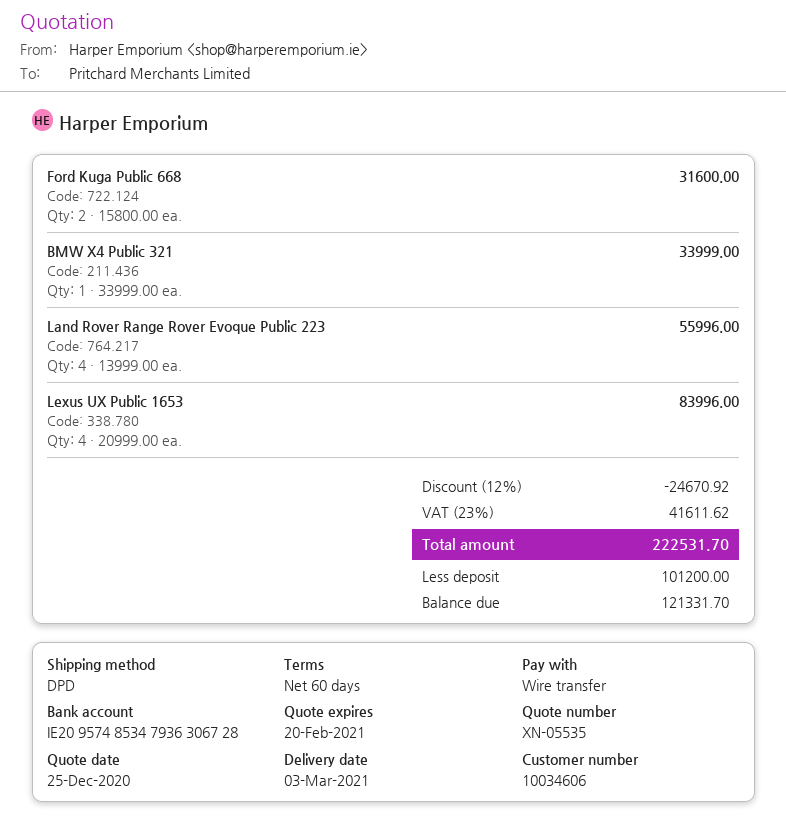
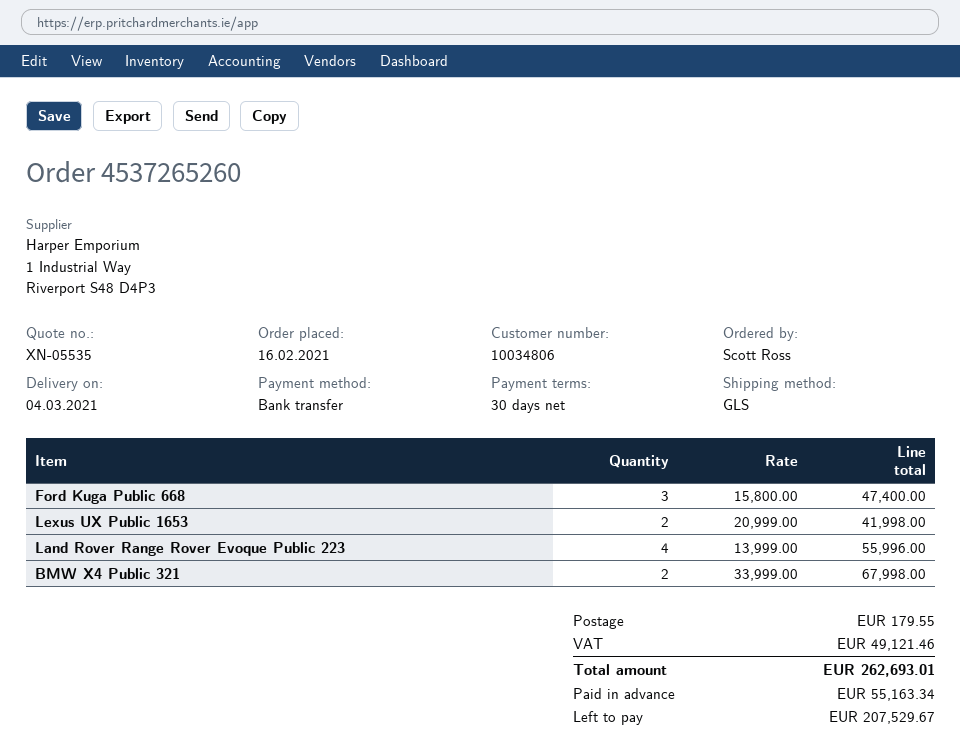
delivery date: 2021-03-03 -> 2021-03-04
payment terms: 60 days -> 30 days
customer number: 10034606 -> 10034806
shipping method: DPD -> GLS
Ford Kuga Public 668: 2 x 15800.00 = 31600.00 -> 3 x 15800.00 = 47400.00
BMW X4 Public 321: 1 x 33999.00 = 33999.00 -> 2 x 33999.00 = 67998.00
Lexus UX Public 1653: 4 x 20999.00 = 83996.00 -> 2 x 20999.00 = 41998.00
discount: 12% = 24670.92 -> none
shipping: none -> 179.55
tax: 41611.62 -> 49121.46
total: 222531.70 -> 262693.01
deposit: 101200.00 -> 55163.34
balance: 121331.70 -> 207529.67

